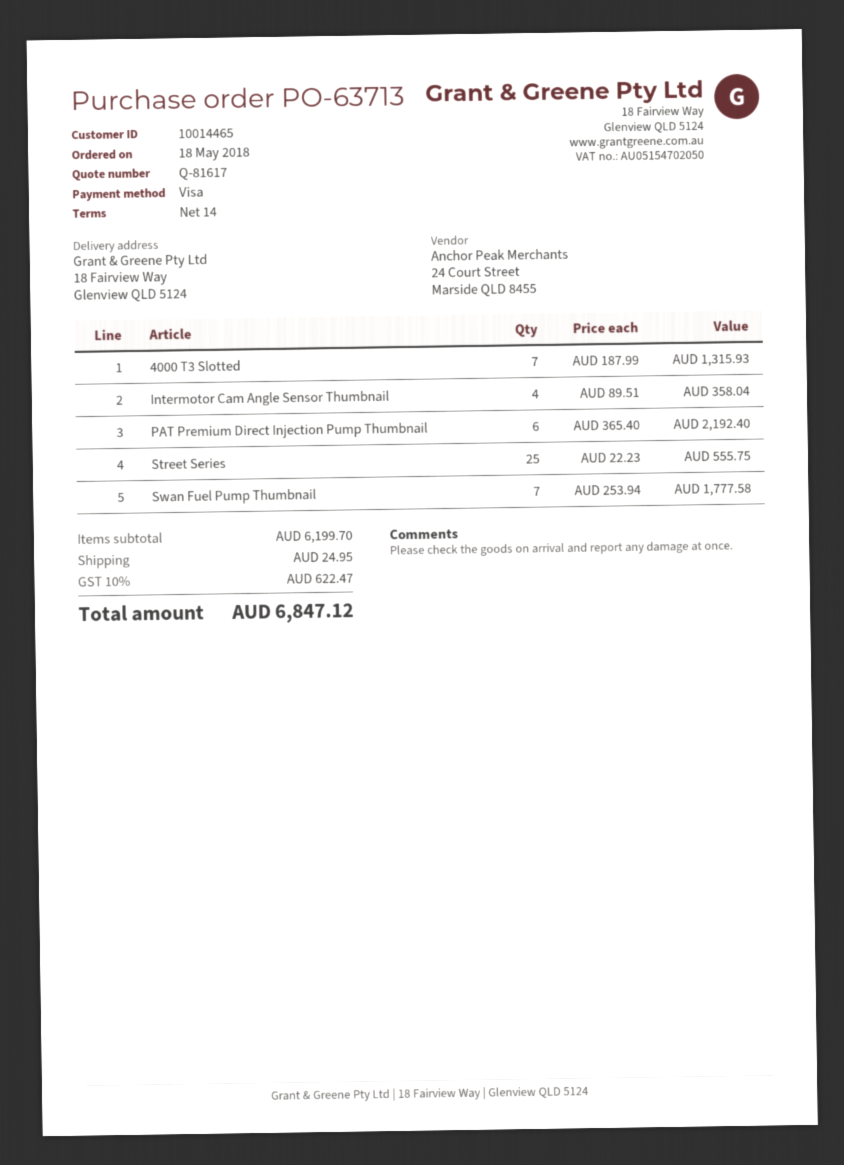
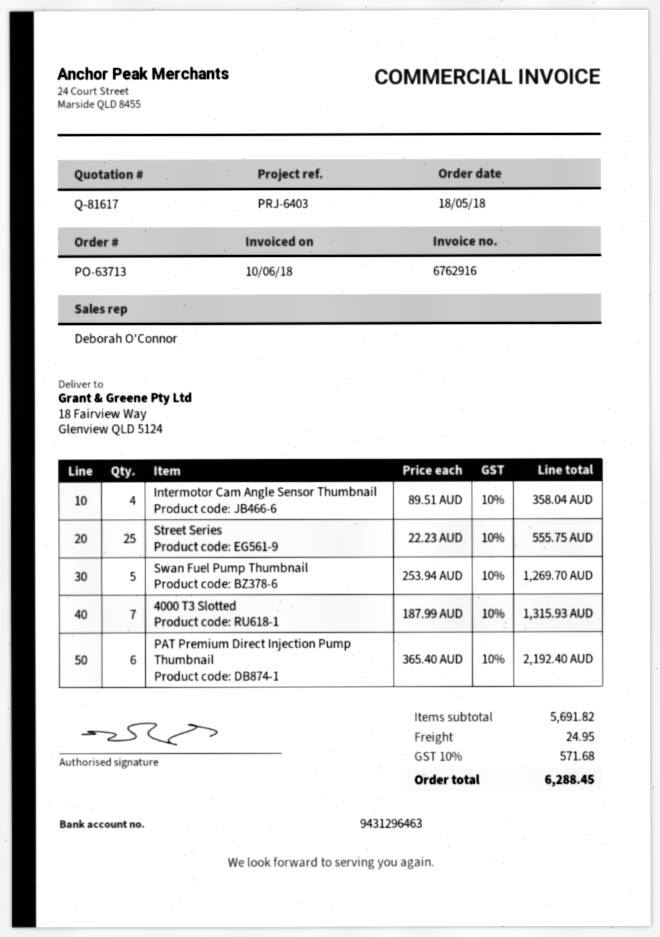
Swan Fuel Pump Thumbnail: 7 x 253.94 = 1777.58 -> 5 x 253.94 = 1269.70
subtotal: 6199.70 -> 5691.82
tax: 10% = 622.47 -> 10% = 571.68
total: 6847.12 -> 6288.45

